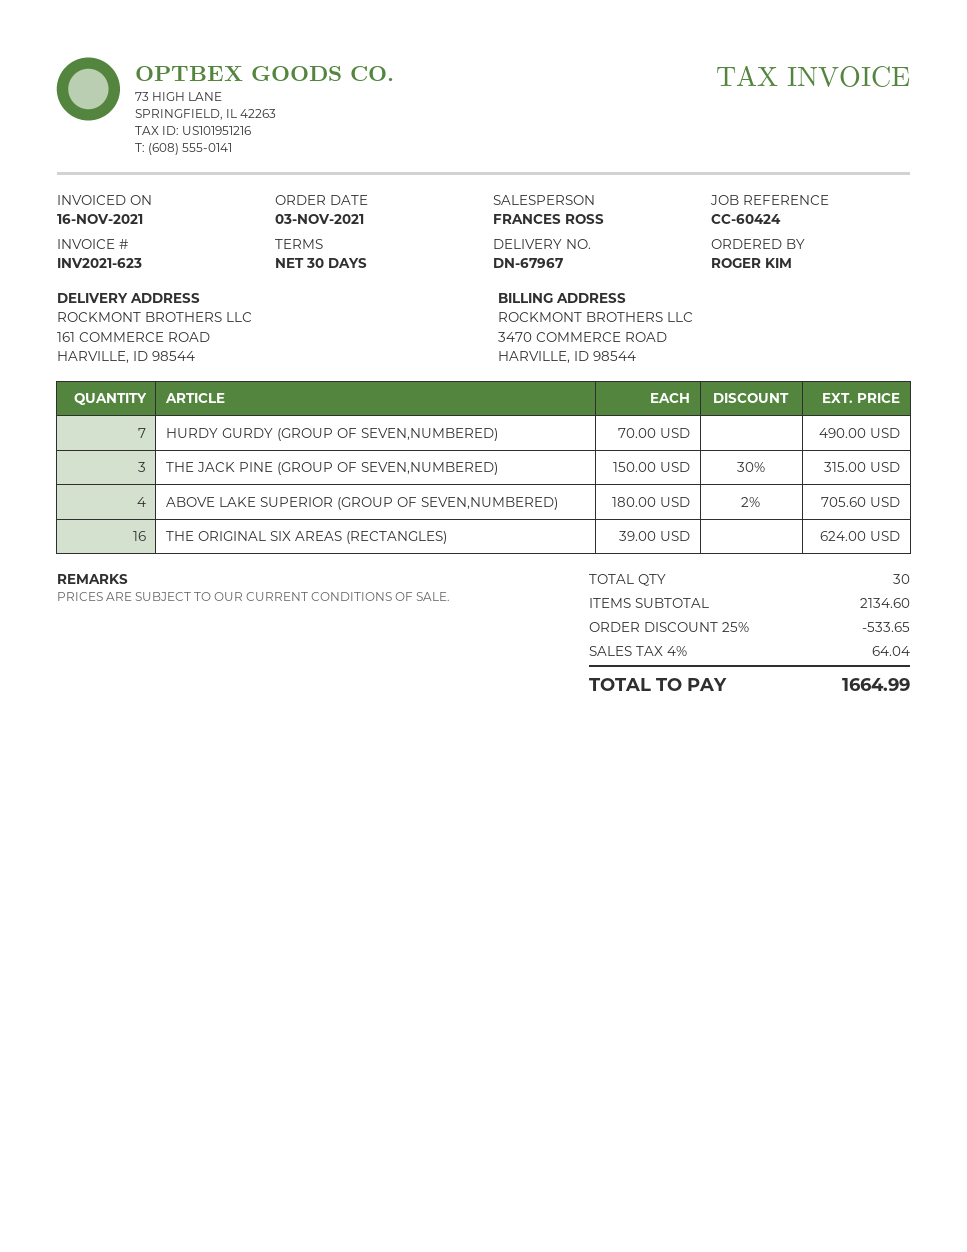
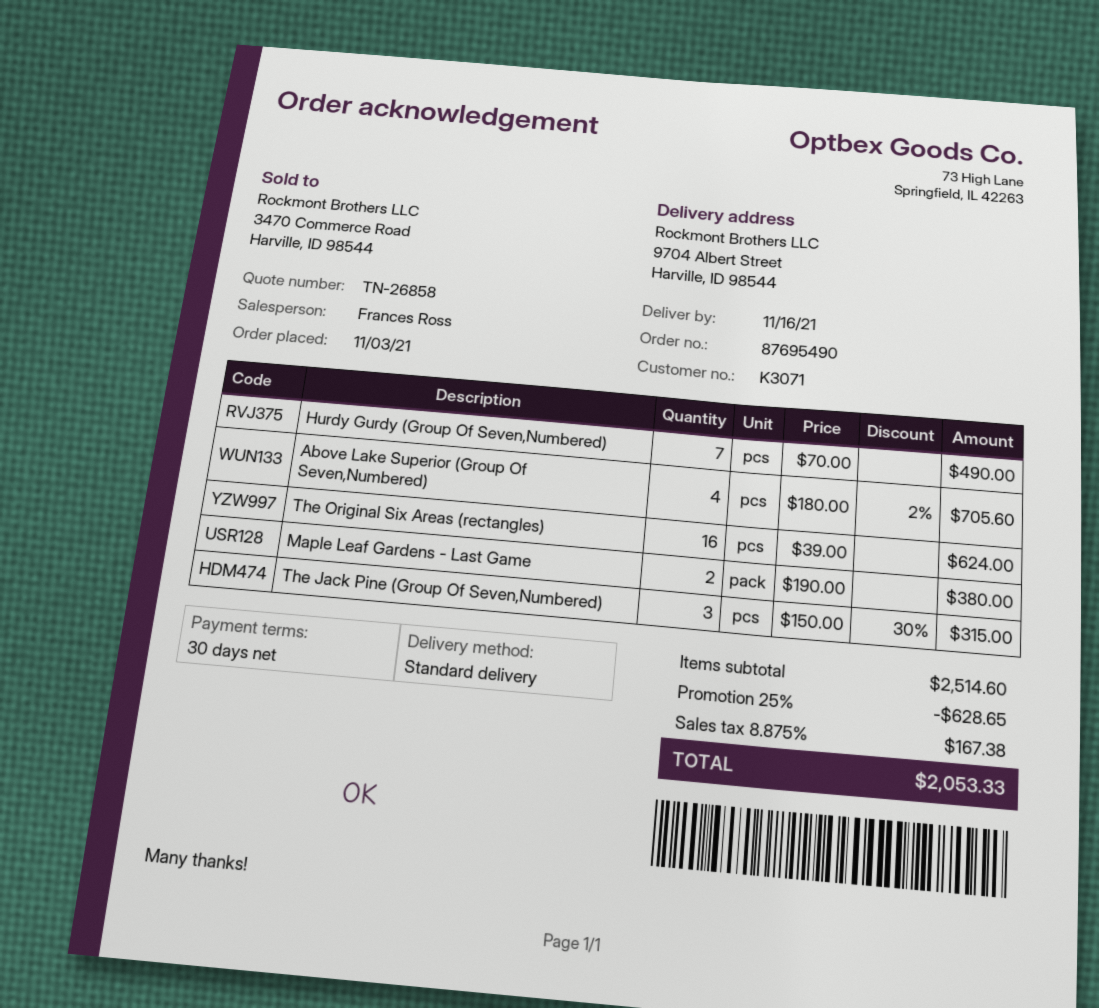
ship to: 161 COMMERCE ROAD, HARVILLE, ID 98544 -> 9704 Albert Street, Harville, ID 98544
Maple Leaf Gardens - Last Game: none -> 2 x 190.00 = 380.00
subtotal: 2134.60 -> 2514.60
discount: 25% = 533.65 -> 25% = 628.65
tax: 4% = 64.04 -> 8.875% = 167.38
total: 1664.99 -> 2053.33

